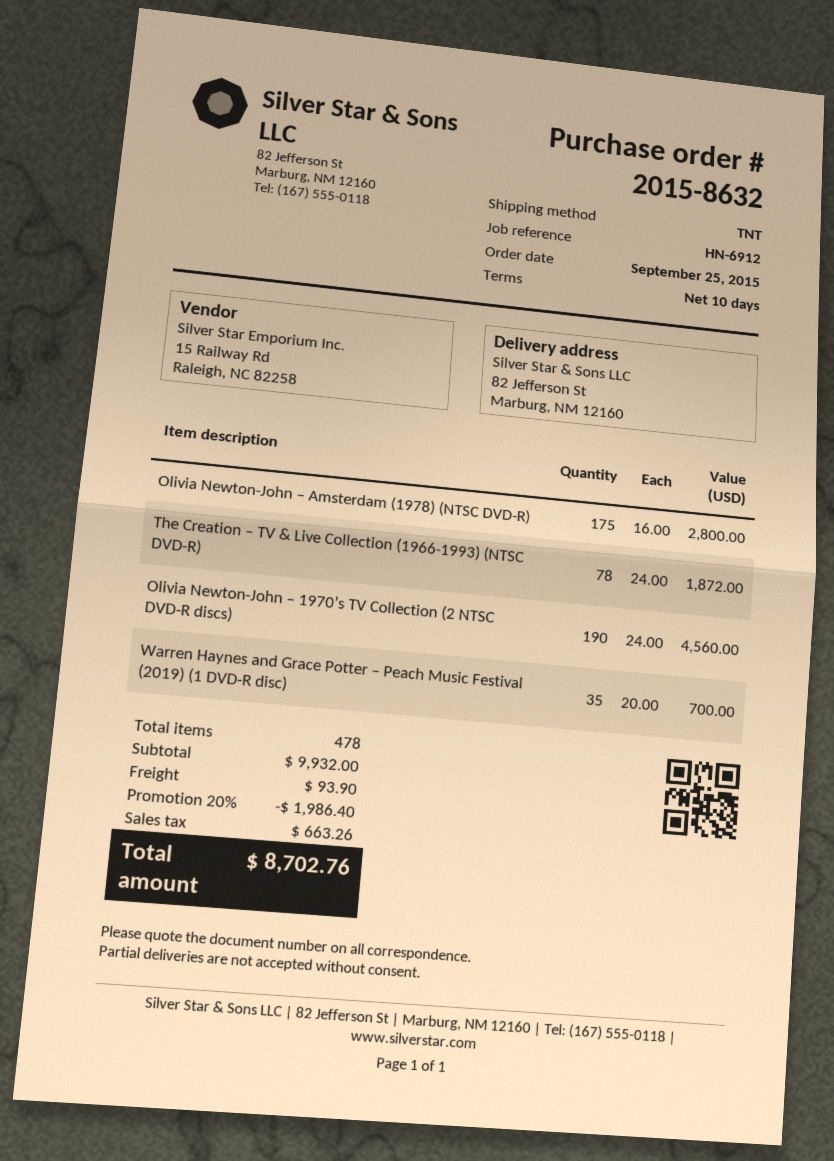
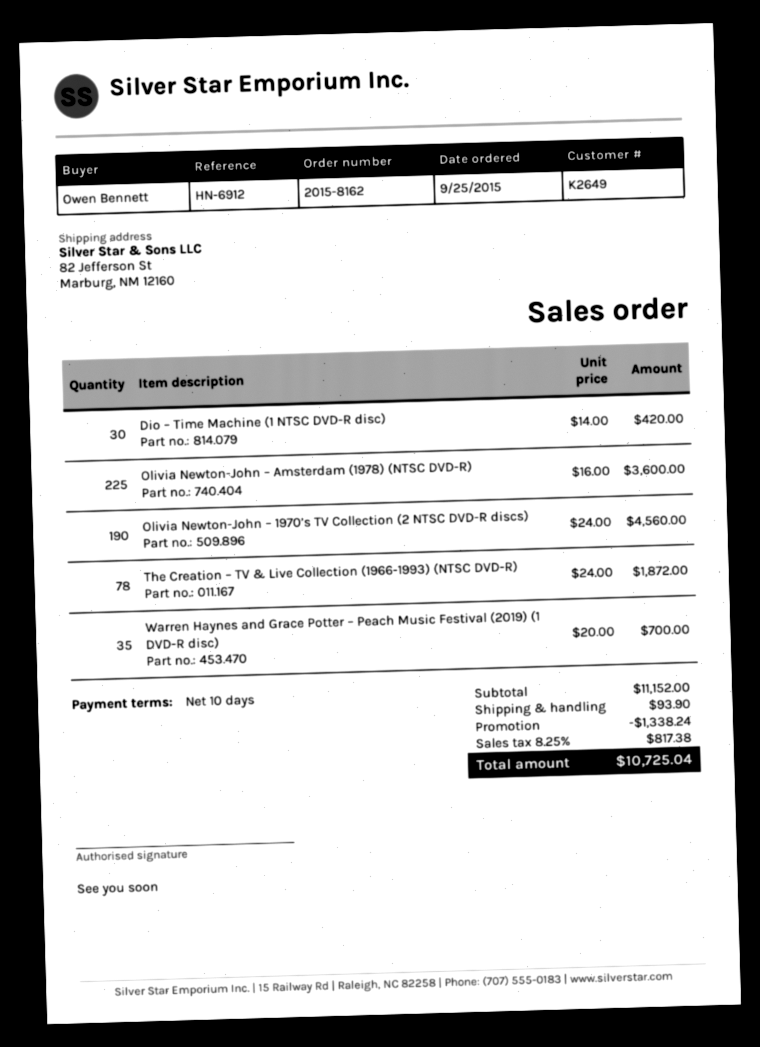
order number: 2015-8632 -> 2015-8162
Olivia Newton-John – Amsterdam (1978) (NTSC DVD-R): 175 x 16.00 = 2800.00 -> 225 x 16.00 = 3600.00
Dio – Time Machine (1 NTSC DVD-R disc): none -> 30 x 14.00 = 420.00
subtotal: 9932.00 -> 11152.00
discount: 1986.40 -> 1338.24
tax: 663.26 -> 817.38
total: 8702.76 -> 10725.04

